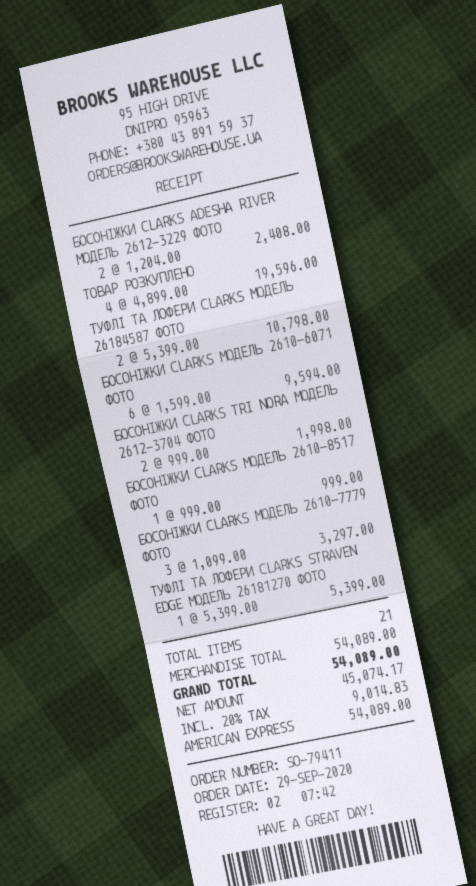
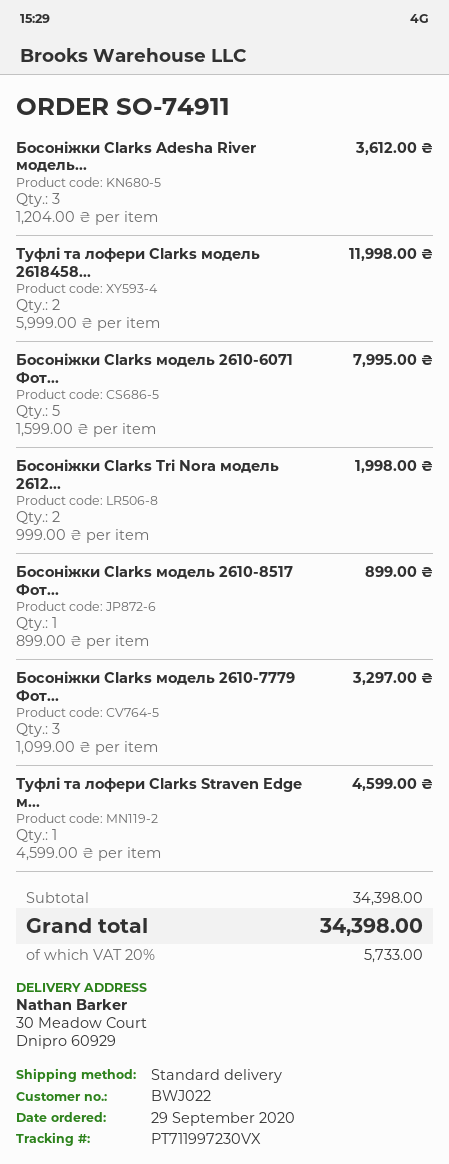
order number: SO-79411 -> SO-74911
БОСОНІЖКИ CLARKS ADESHA RIVER МОДЕЛЬ 2612-3229 ФОТО: 2 x 1204.00 = 2408.00 -> 3 x 1204.00 = 3612.00
ТОВАР РОЗКУПЛЕНО: 4 x 4899.00 = 19596.00 -> none
ТУФЛІ ТА ЛОФЕРИ CLARKS МОДЕЛЬ 26184587 ФОТО: 2 x 5399.00 = 10798.00 -> 2 x 5999.00 = 11998.00
БОСОНІЖКИ CLARKS МОДЕЛЬ 2610-6071 ФОТО: 6 x 1599.00 = 9594.00 -> 5 x 1599.00 = 7995.00
БОСОНІЖКИ CLARKS МОДЕЛЬ 2610-8517 ФОТО: 1 x 999.00 = 999.00 -> 1 x 899.00 = 899.00
ТУФЛІ ТА ЛОФЕРИ CLARKS STRAVEN EDGE МОДЕЛЬ 26181270 ФОТО: 1 x 5399.00 = 5399.00 -> 1 x 4599.00 = 4599.00
subtotal: 54089.00 -> 34398.00
tax: 20% = 9014.83 -> 20% = 5733.00
total: 54089.00 -> 34398.00

